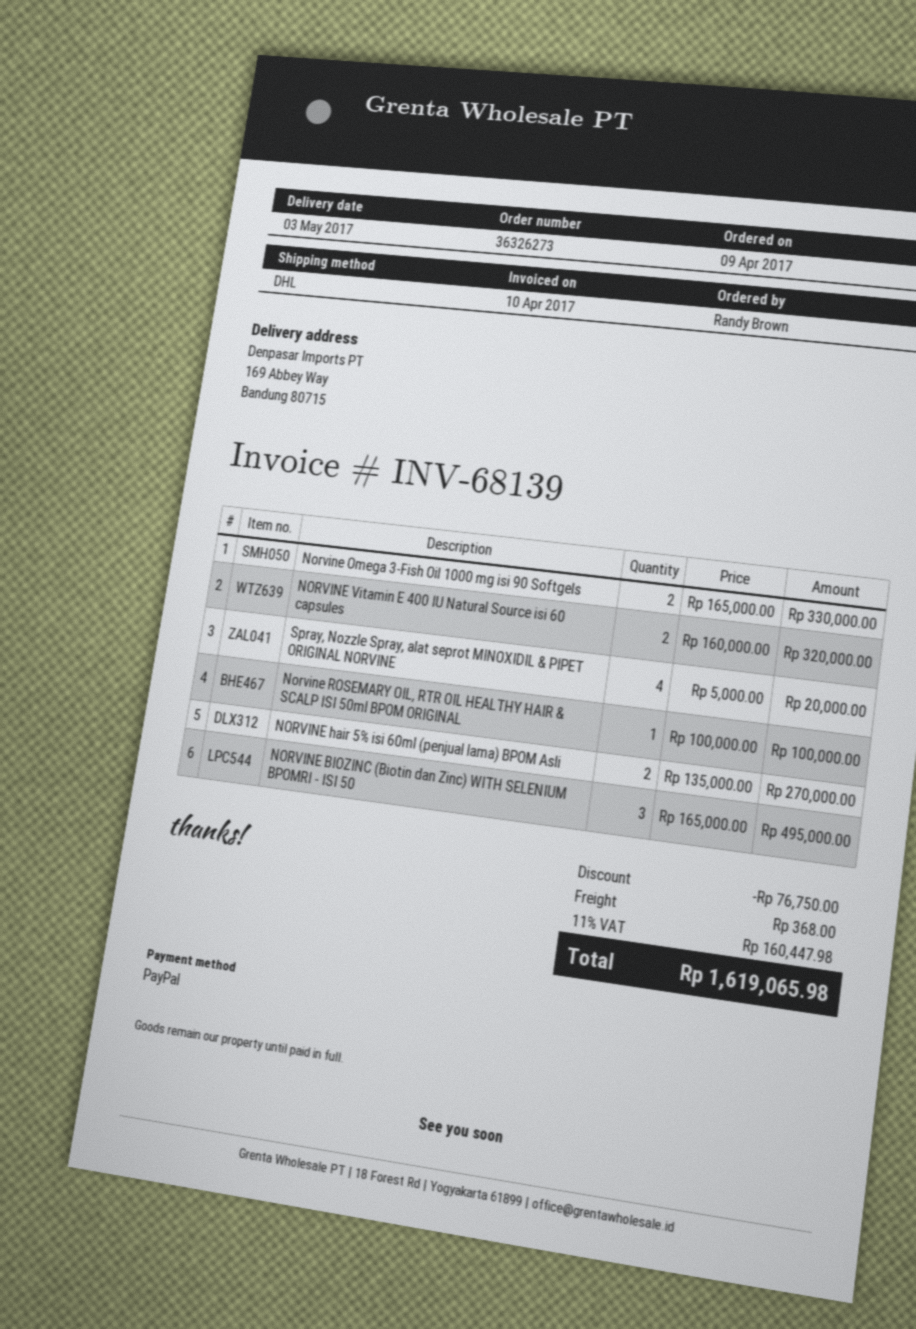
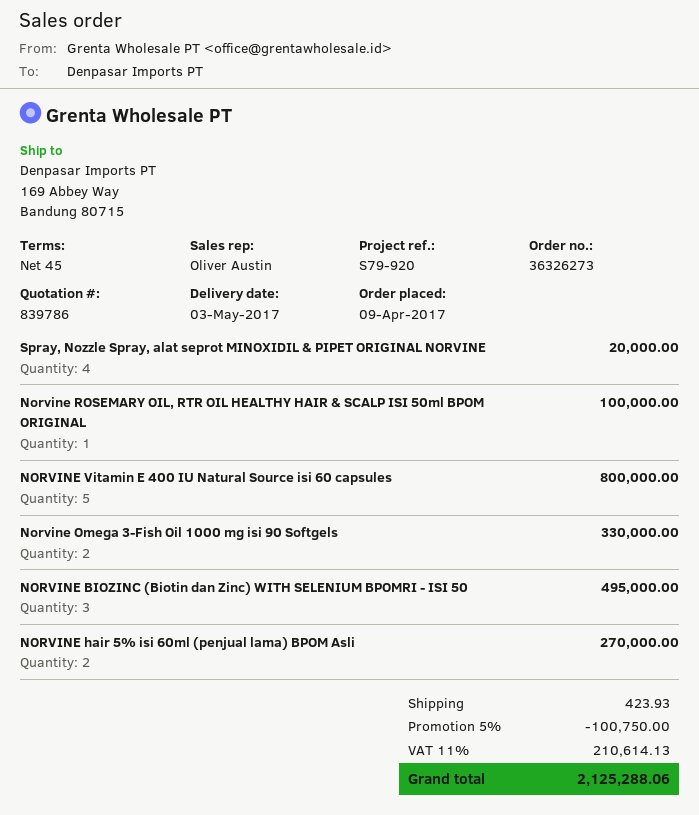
NORVINE Vitamin E 400 IU Natural Source isi 60 capsules: 2 for 320000.00 -> 5 for 800000.00
discount: 76750.00 -> 100750.00
shipping: 368.00 -> 423.93
tax: 11% = 160447.98 -> 11% = 210614.13
total: 1619065.98 -> 2125288.06

